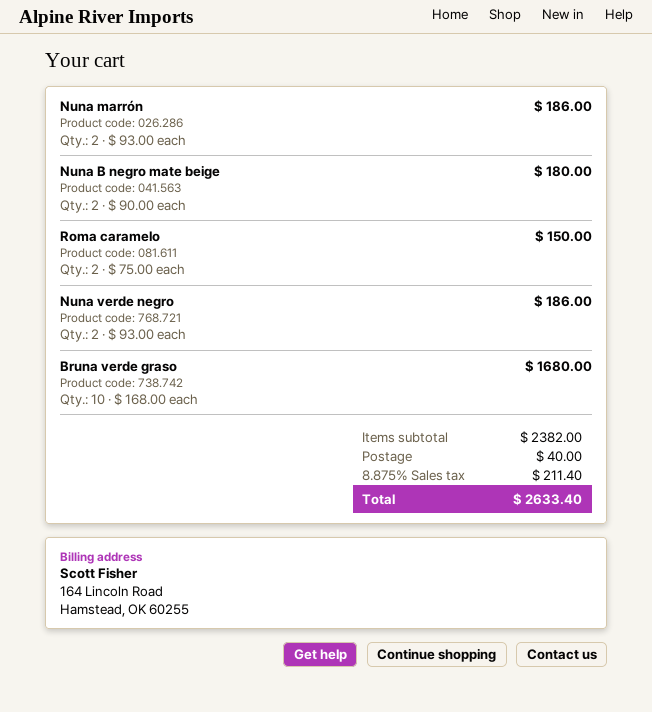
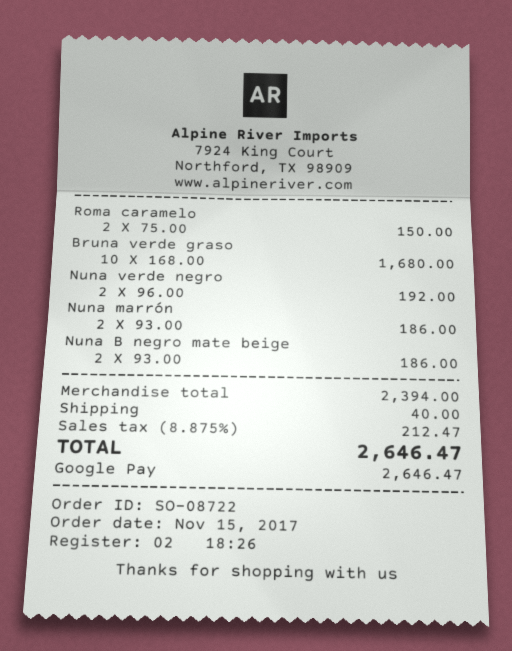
Nuna B negro mate beige: 2 x 90.00 = 180.00 -> 2 x 93.00 = 186.00
Nuna verde negro: 2 x 93.00 = 186.00 -> 2 x 96.00 = 192.00
subtotal: 2382.00 -> 2394.00
tax: 8.875% = 211.40 -> 8.875% = 212.47
total: 2633.40 -> 2646.47

